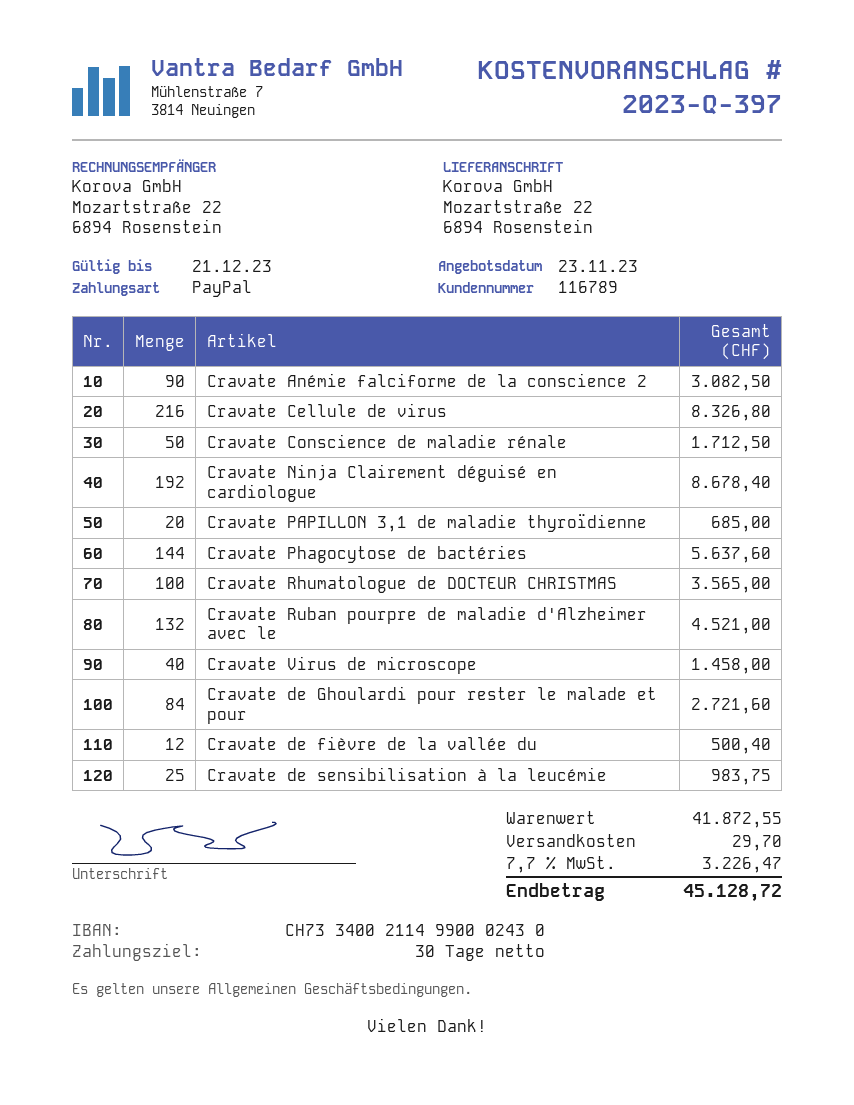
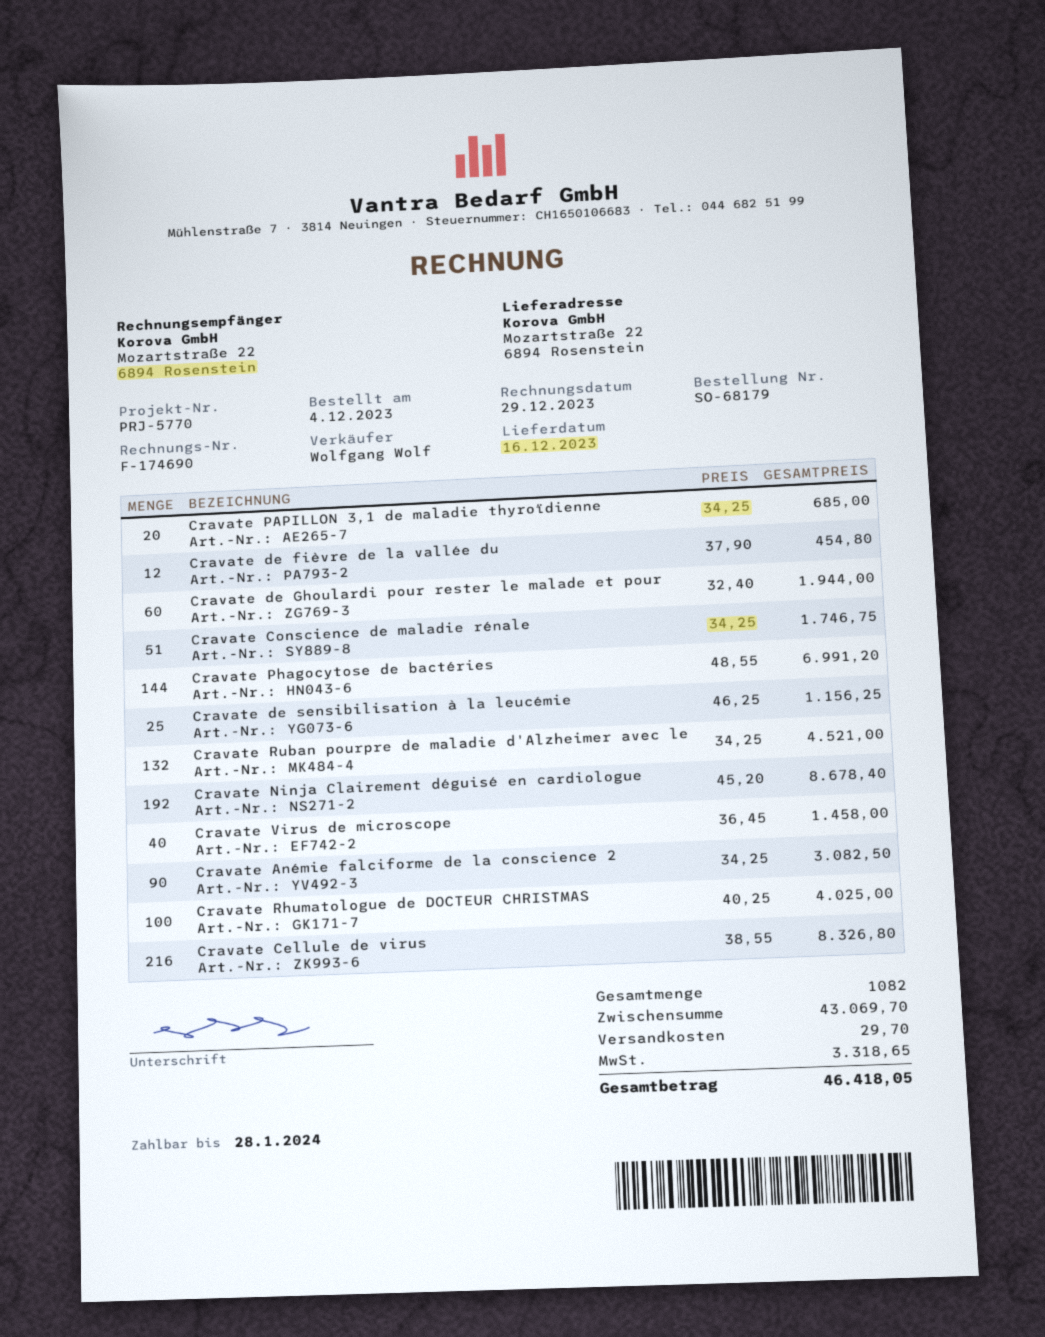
Cravate Conscience de maladie rénale: 50 for 1712.50 -> 51 for 1746.75
Cravate Phagocytose de bactéries: 144 for 5637.60 -> 144 for 6991.20
Cravate Rhumatologue de DOCTEUR CHRISTMAS: 100 for 3565.00 -> 100 for 4025.00
Cravate de Ghoulardi pour rester le malade et pour: 84 for 2721.60 -> 60 for 1944.00
Cravate de fièvre de la vallée du: 12 for 500.40 -> 12 for 454.80
Cravate de sensibilisation à la leucémie: 25 for 983.75 -> 25 for 1156.25
subtotal: 41872.55 -> 43069.70
tax: 3226.47 -> 3318.65
total: 45128.72 -> 46418.05

